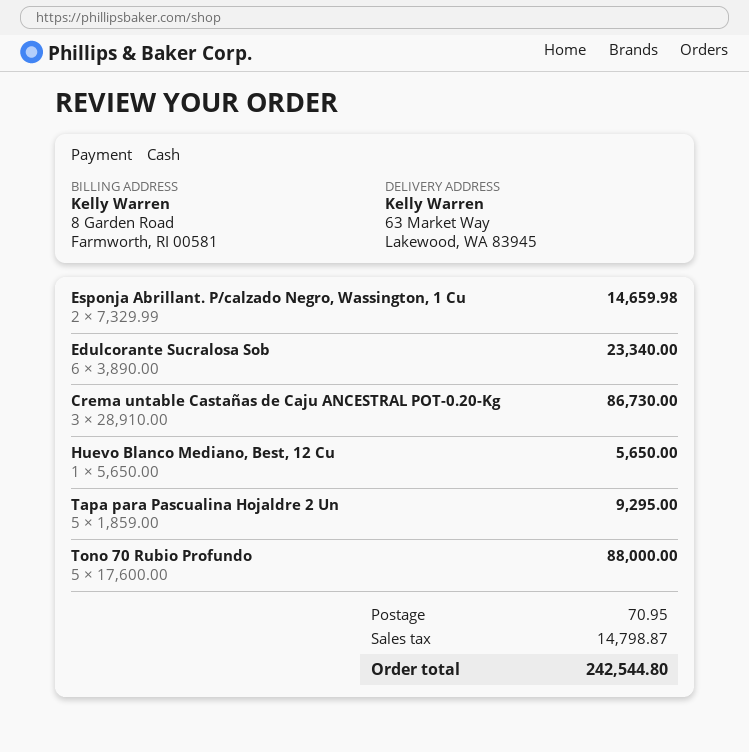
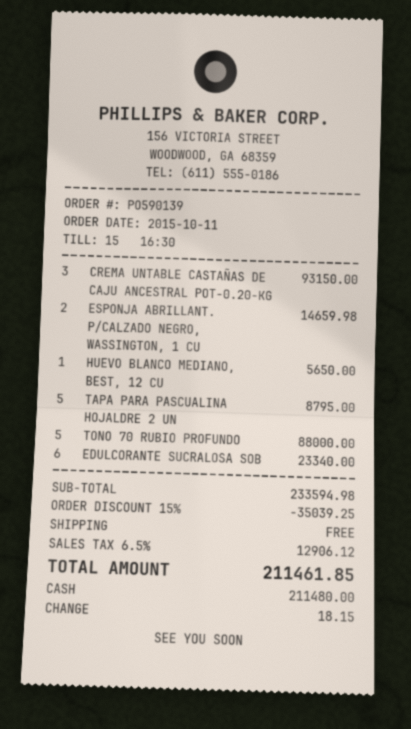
Crema untable Castañas de Caju ANCESTRAL POT-0.20-Kg: 3 for 86730.00 -> 3 for 93150.00
Tapa para Pascualina Hojaldre 2 Un: 5 for 9295.00 -> 5 for 8795.00
discount: none -> 15% = 35039.25
shipping: 70.95 -> 0.00
tax: 14798.87 -> 12906.12
total: 242544.80 -> 211461.85

